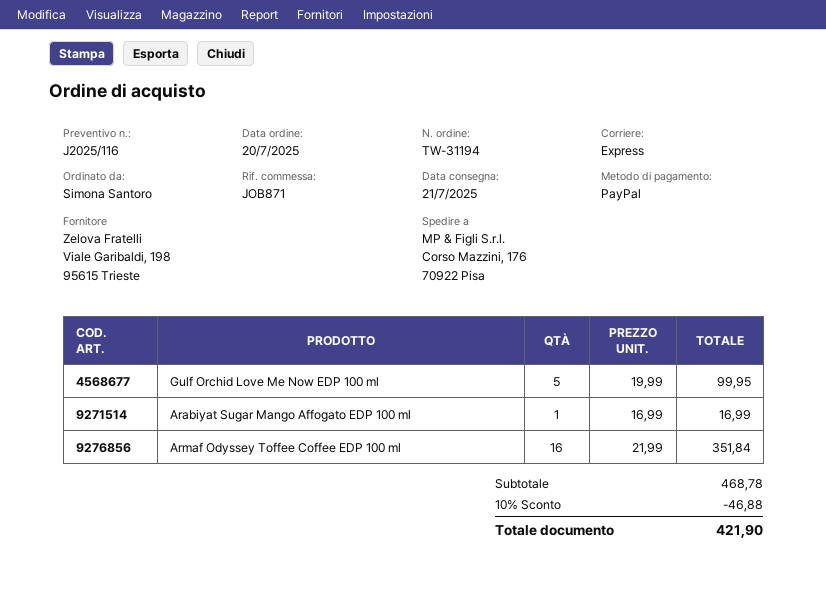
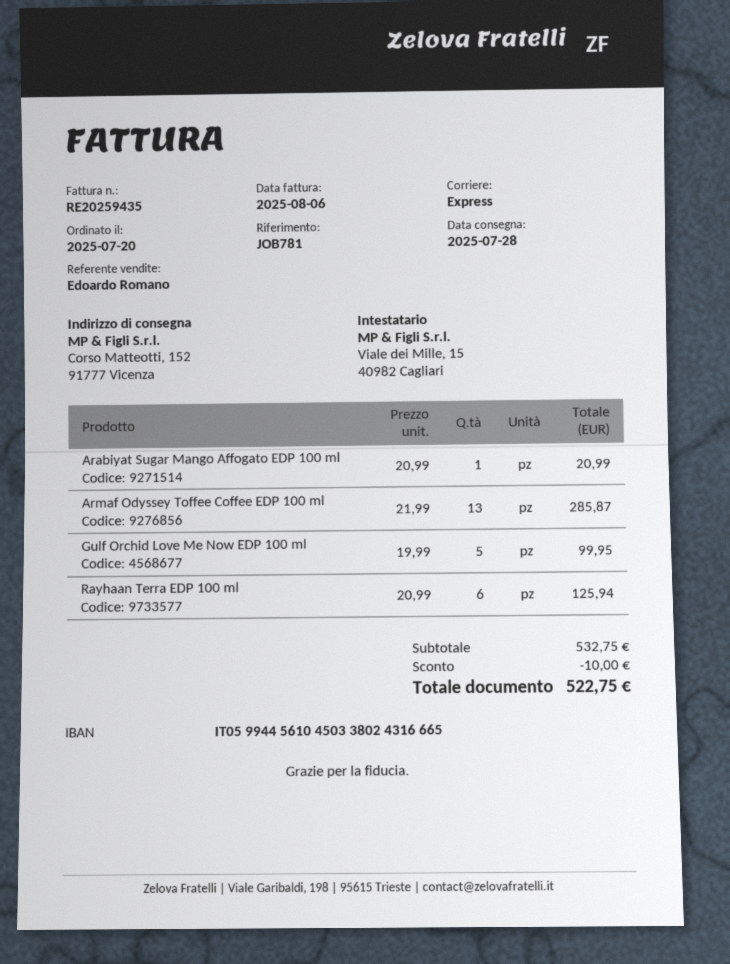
delivery date: 2025-07-21 -> 2025-07-28
reference: JOB871 -> JOB781
ship to: Corso Mazzini, 176, 70922 Pisa -> Corso Matteotti, 152, 91777 Vicenza
Arabiyat Sugar Mango Affogato EDP 100 ml: 1 x 16.99 = 16.99 -> 1 x 20.99 = 20.99
Armaf Odyssey Toffee Coffee EDP 100 ml: 16 x 21.99 = 351.84 -> 13 x 21.99 = 285.87
Rayhaan Terra EDP 100 ml: none -> 6 x 20.99 = 125.94
subtotal: 468.78 -> 532.75
discount: 46.88 -> 10.00
total: 421.90 -> 522.75

